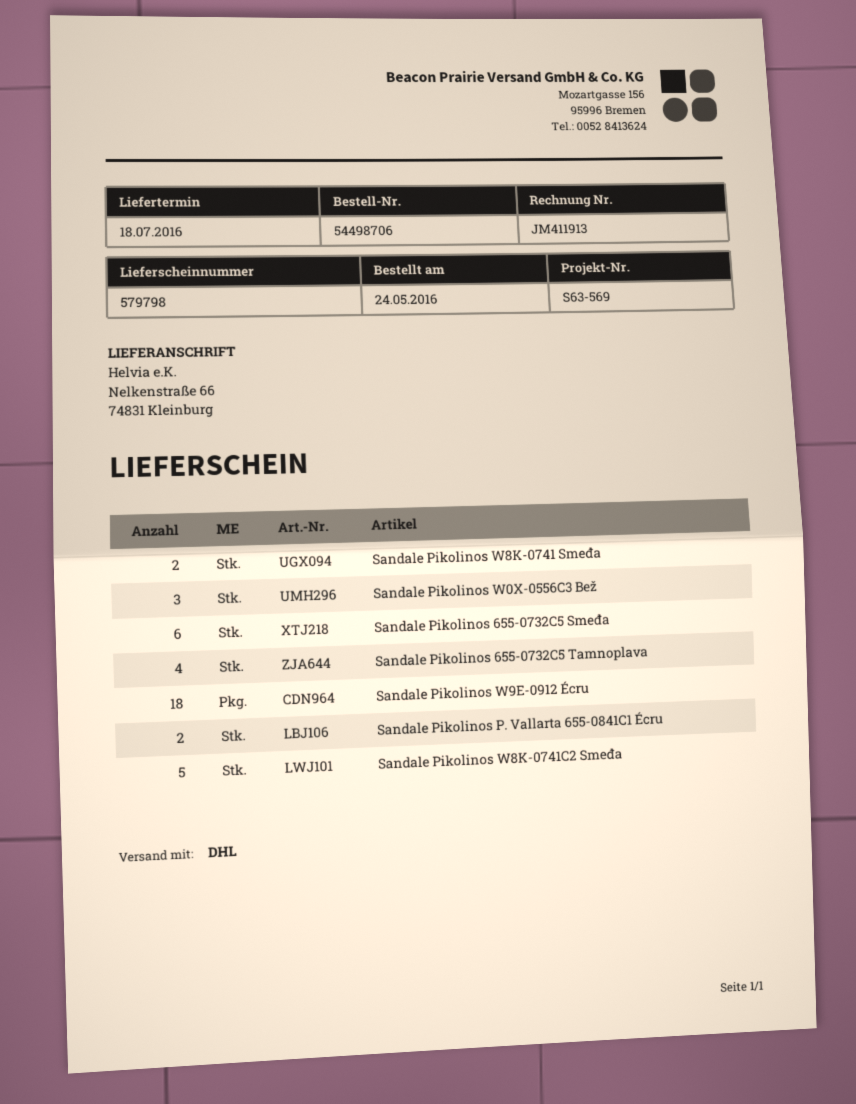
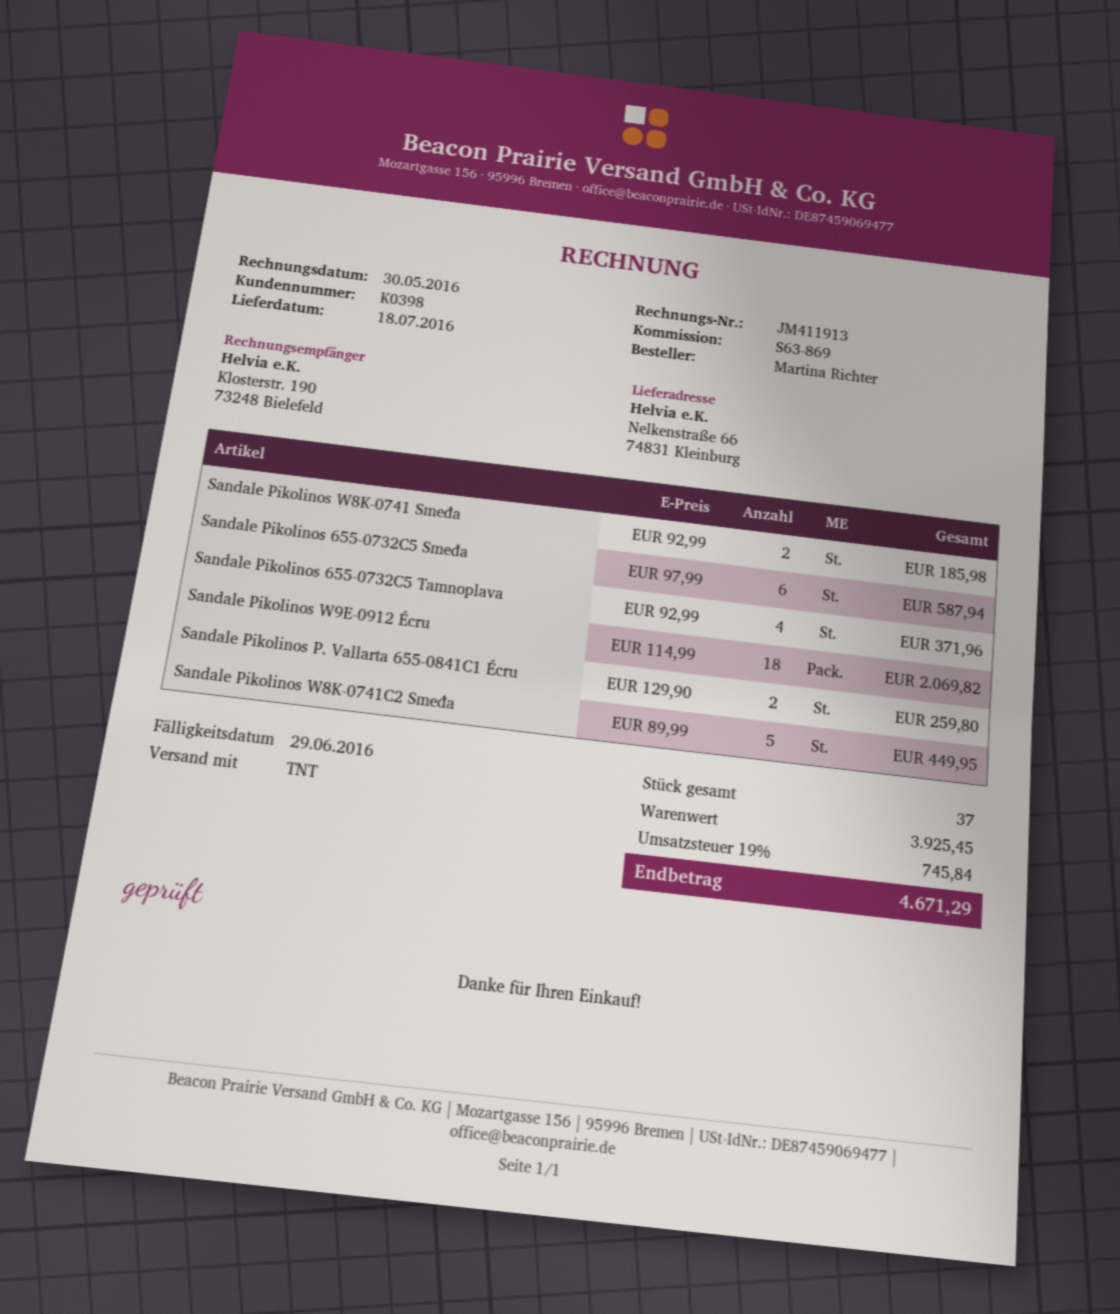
reference: S63-569 -> S63-869
shipping method: DHL -> TNT
Sandale Pikolinos W0X-0556C3 Bež: 3 -> none

